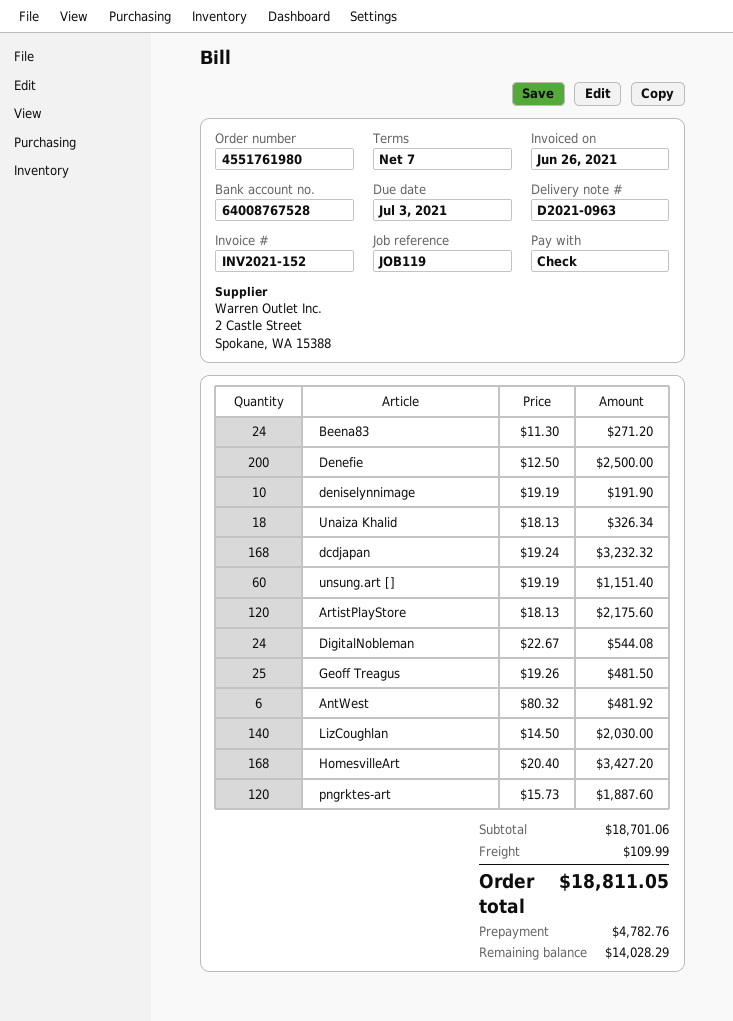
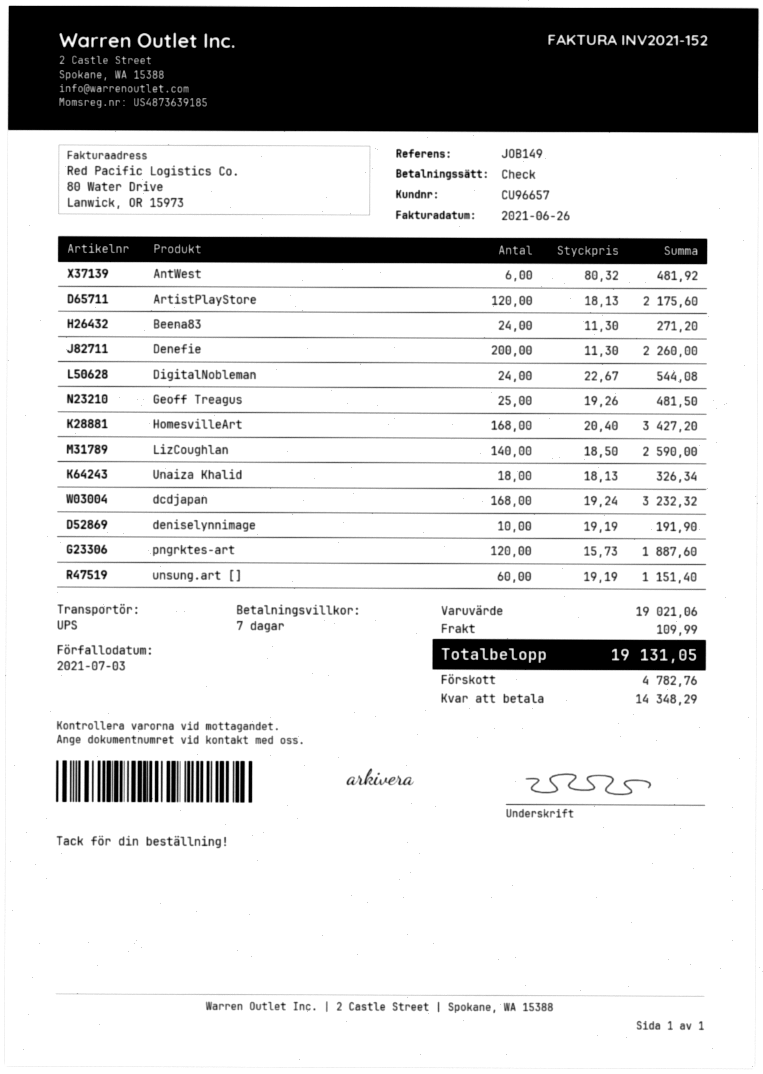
reference: JOB119 -> JOB149
Denefie: 200 x 12.50 = 2500.00 -> 200 x 11.30 = 2260.00
LizCoughlan: 140 x 14.50 = 2030.00 -> 140 x 18.50 = 2590.00
subtotal: 18701.06 -> 19021.06
total: 18811.05 -> 19131.05
balance: 14028.29 -> 14348.29

